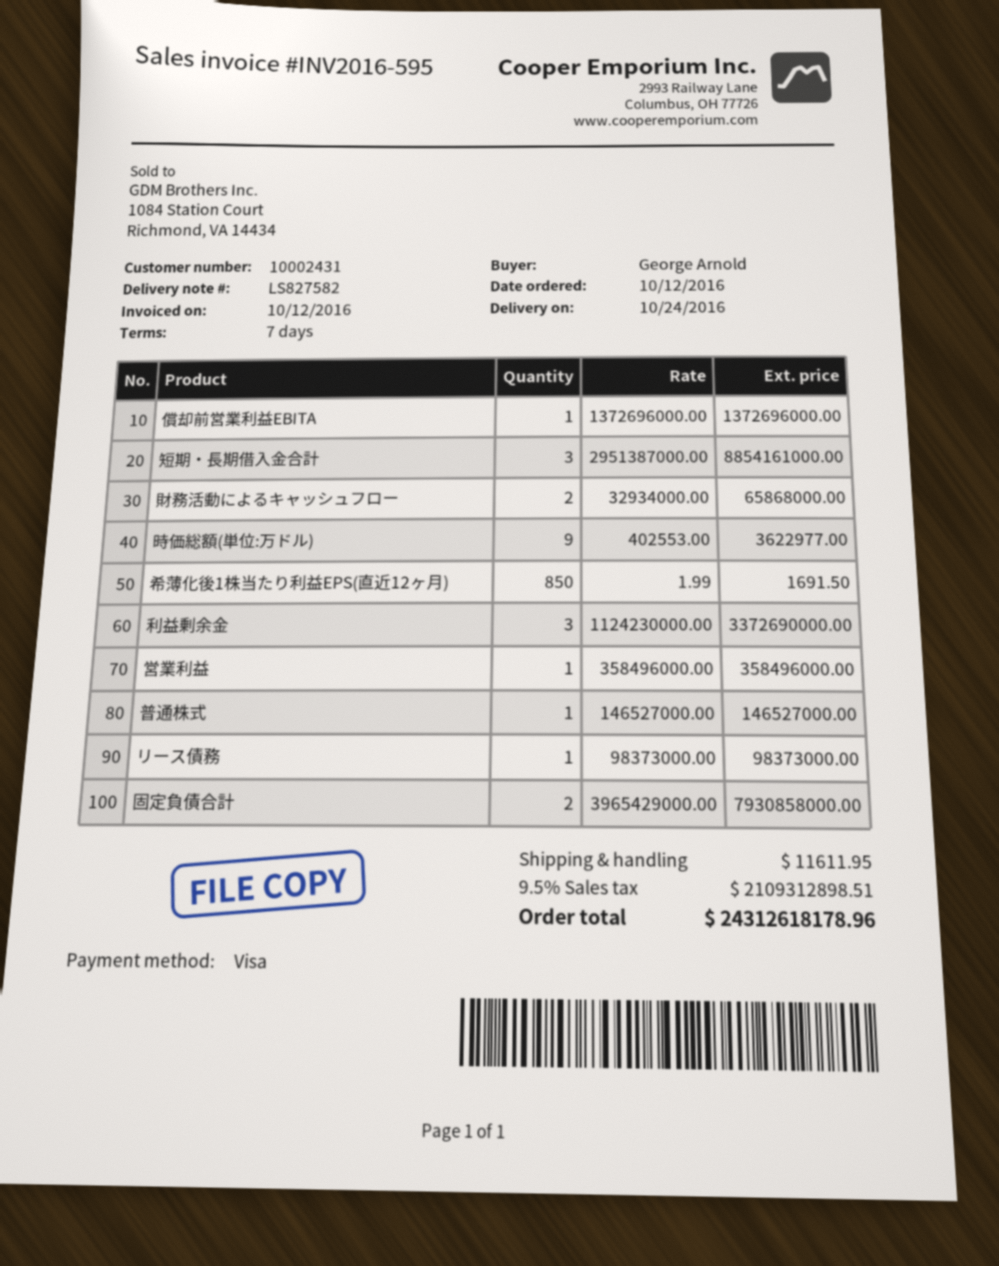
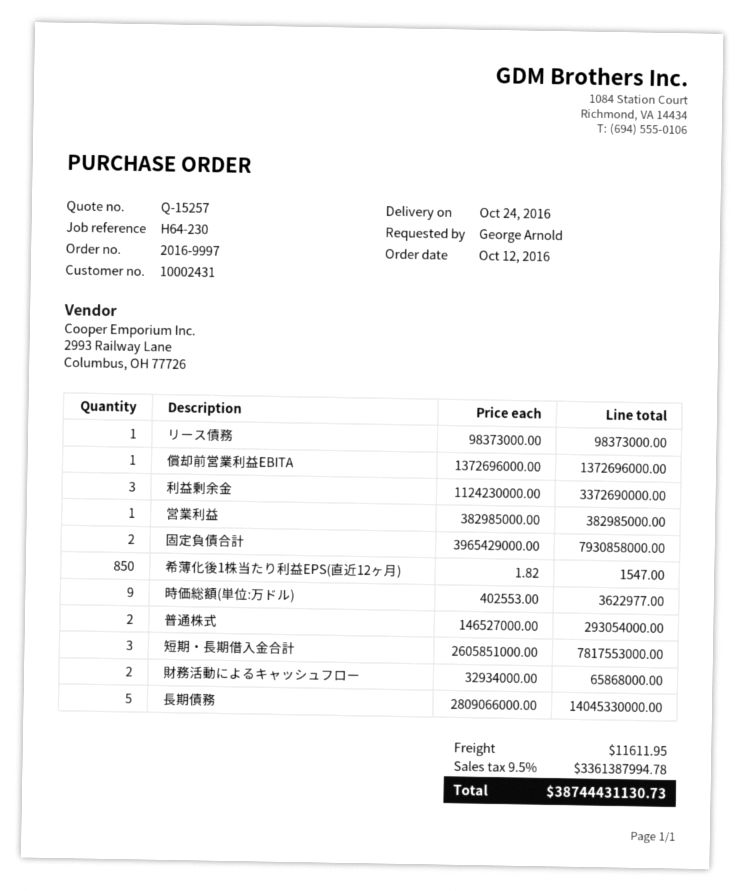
短期・長期借入金合計: 3 x 2951387000.00 = 8854161000.00 -> 3 x 2605851000.00 = 7817553000.00
希薄化後1株当たり利益EPS(直近12ヶ月): 850 x 1.99 = 1691.50 -> 850 x 1.82 = 1547.00
営業利益: 1 x 358496000.00 = 358496000.00 -> 1 x 382985000.00 = 382985000.00
普通株式: 1 x 146527000.00 = 146527000.00 -> 2 x 146527000.00 = 293054000.00
長期債務: none -> 5 x 2809066000.00 = 14045330000.00
tax: 9.5% = 2109312898.51 -> 9.5% = 3361387994.78
total: 24312618178.96 -> 38744431130.73

